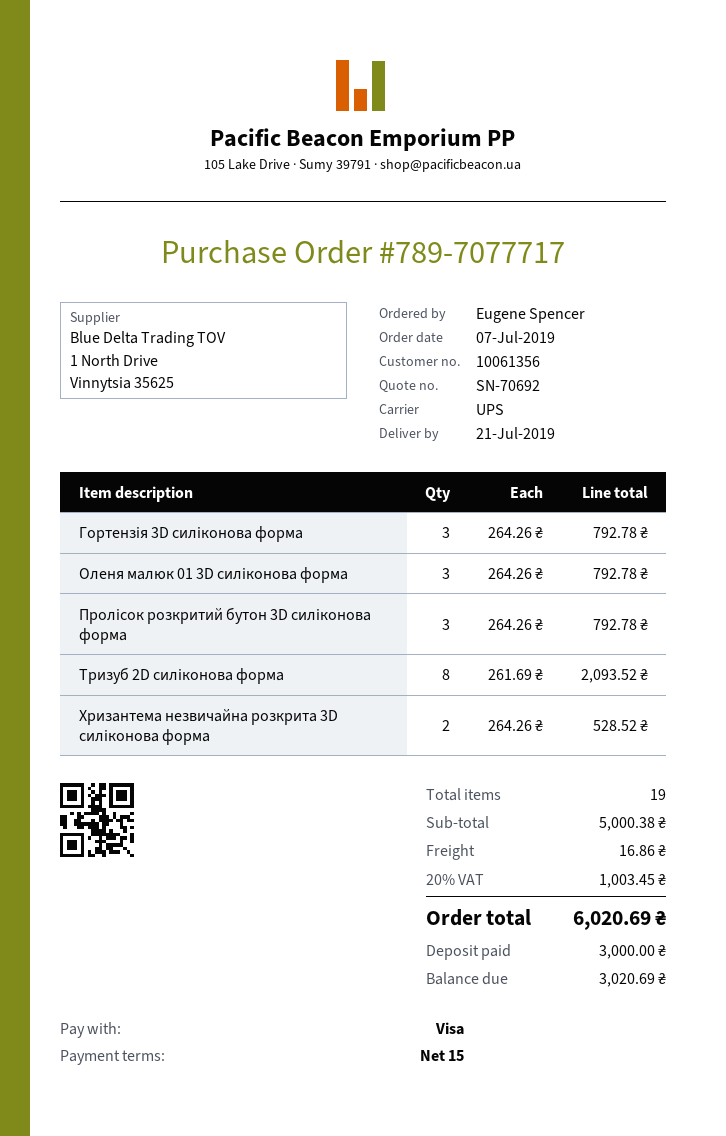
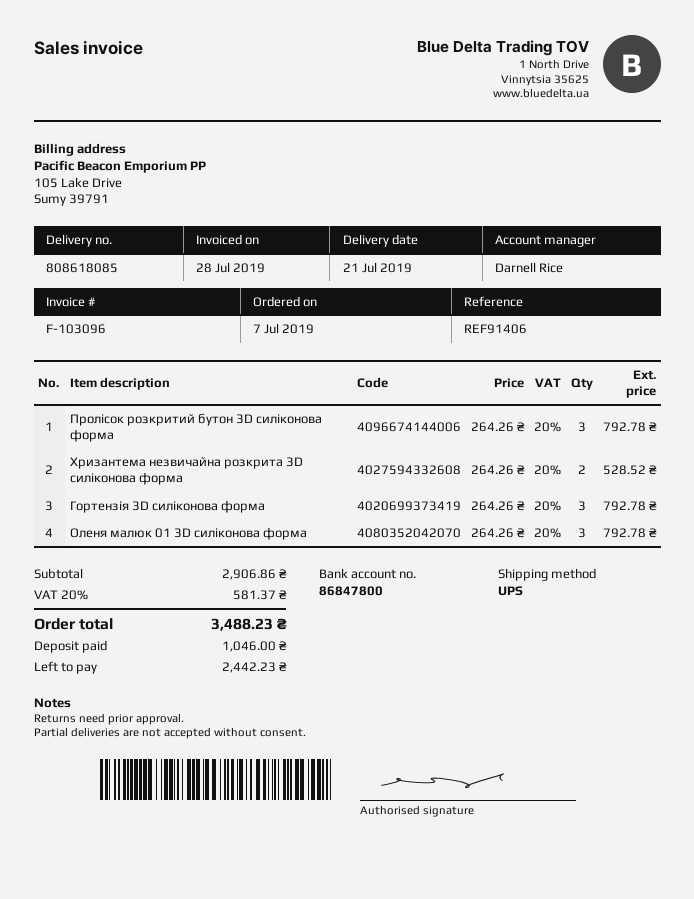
Тризуб 2D силіконова форма: 8 x 261.69 = 2093.52 -> none
subtotal: 5000.38 -> 2906.86
shipping: 16.86 -> none
tax: 20% = 1003.45 -> 20% = 581.37
total: 6020.69 -> 3488.23
deposit: 3000.00 -> 1046.00
balance: 3020.69 -> 2442.23

